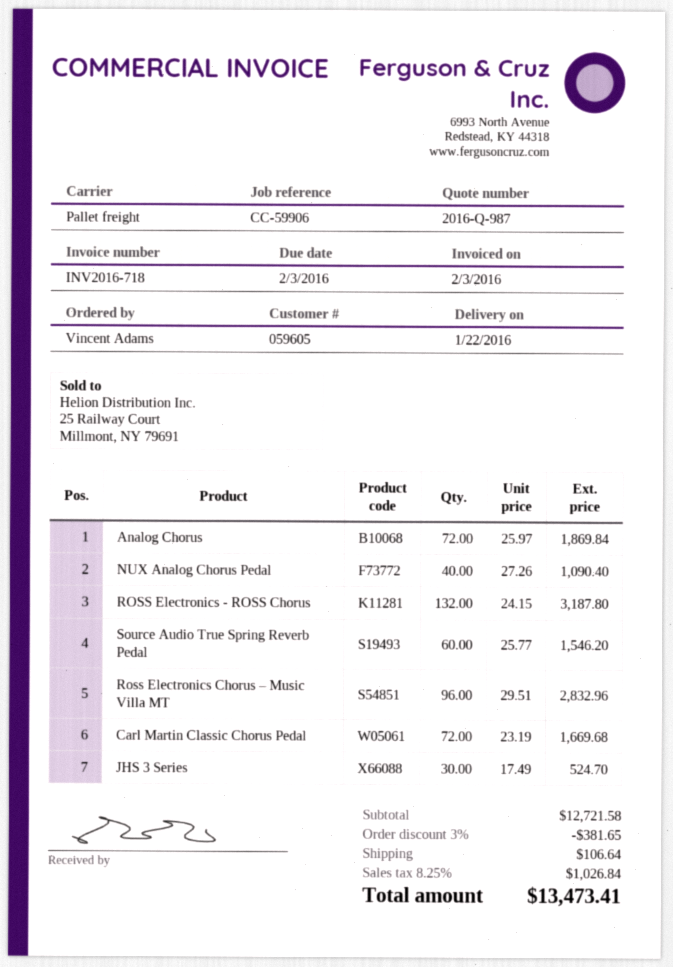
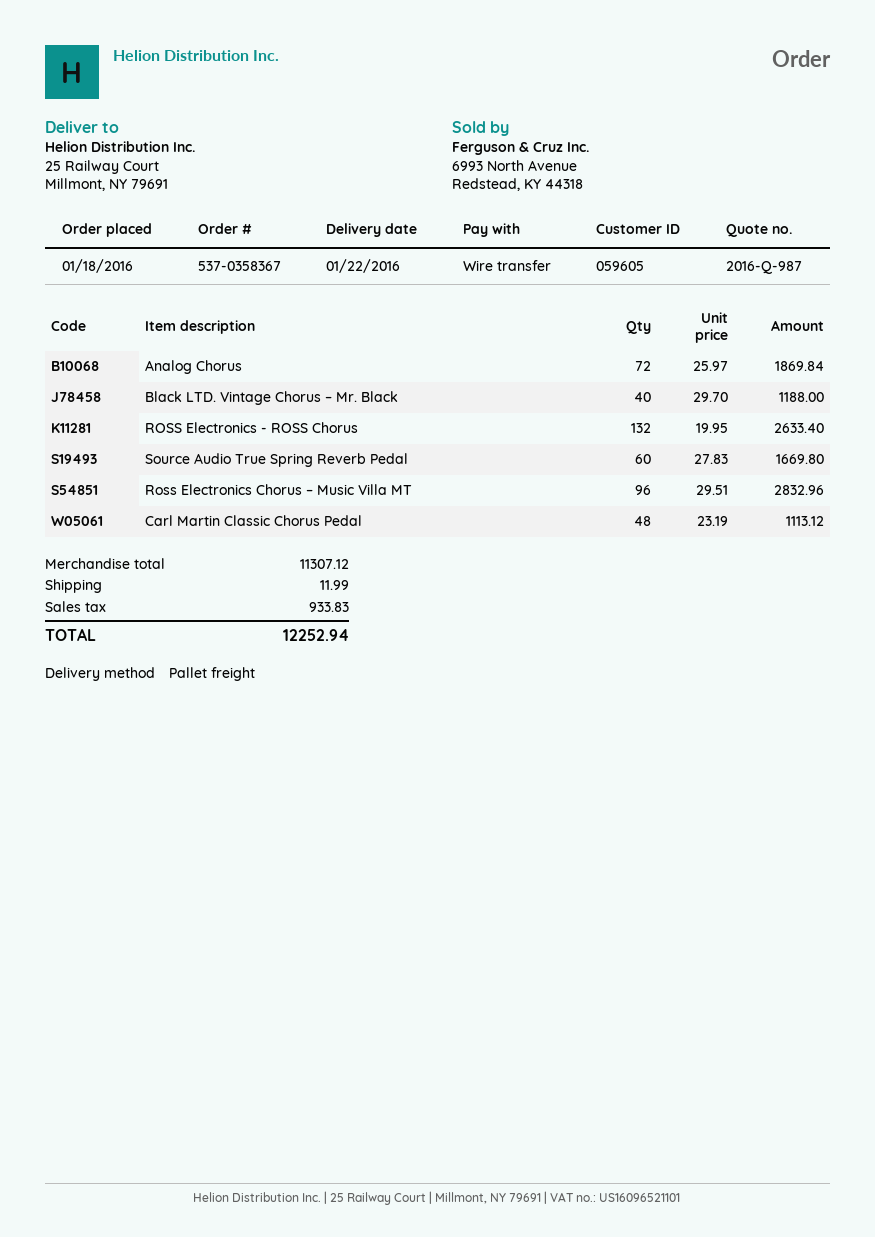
NUX Analog Chorus Pedal: 40 x 27.26 = 1090.40 -> none
ROSS Electronics - ROSS Chorus: 132 x 24.15 = 3187.80 -> 132 x 19.95 = 2633.40
Source Audio True Spring Reverb Pedal: 60 x 25.77 = 1546.20 -> 60 x 27.83 = 1669.80
Carl Martin Classic Chorus Pedal: 72 x 23.19 = 1669.68 -> 48 x 23.19 = 1113.12
JHS 3 Series: 30 x 17.49 = 524.70 -> none
Black LTD. Vintage Chorus – Mr. Black: none -> 40 x 29.70 = 1188.00
subtotal: 12721.58 -> 11307.12
discount: 3% = 381.65 -> none
shipping: 106.64 -> 11.99
tax: 1026.84 -> 933.83
total: 13473.41 -> 12252.94

